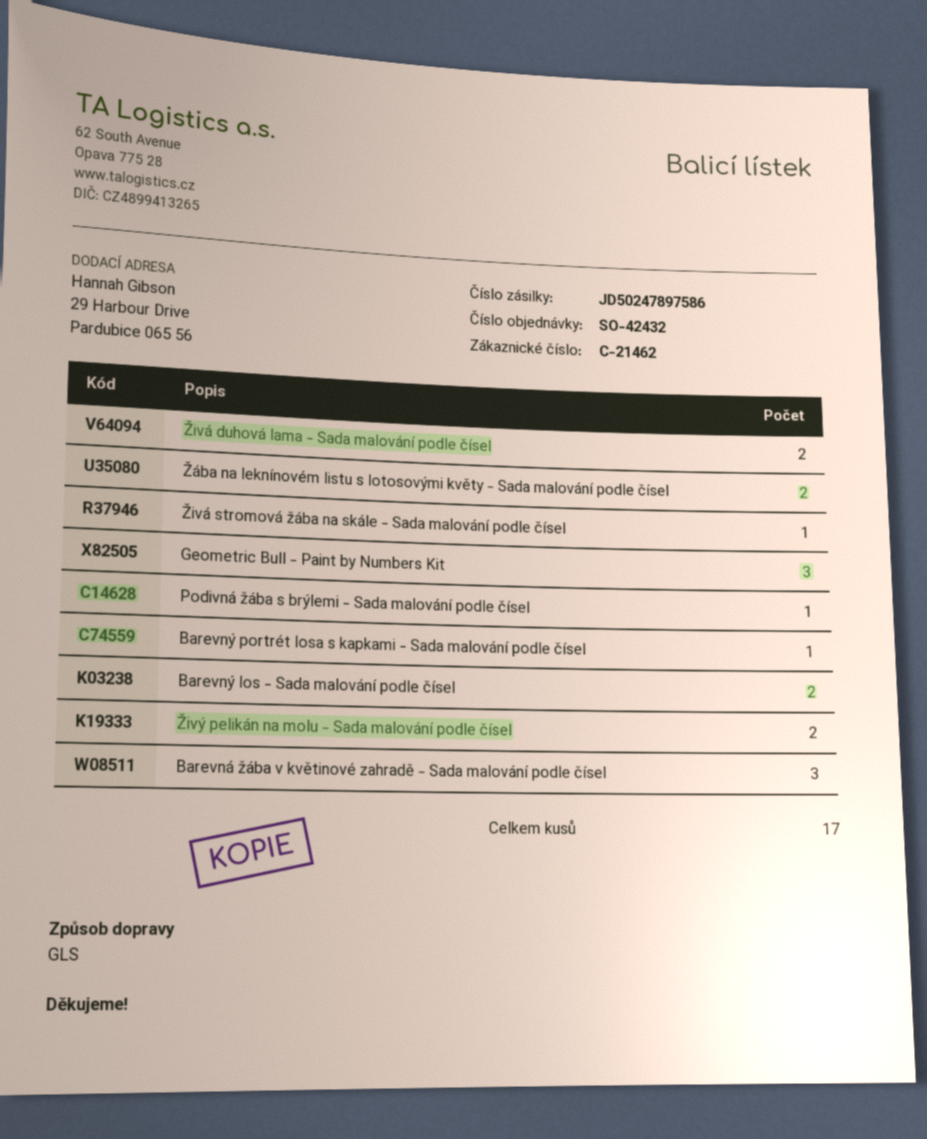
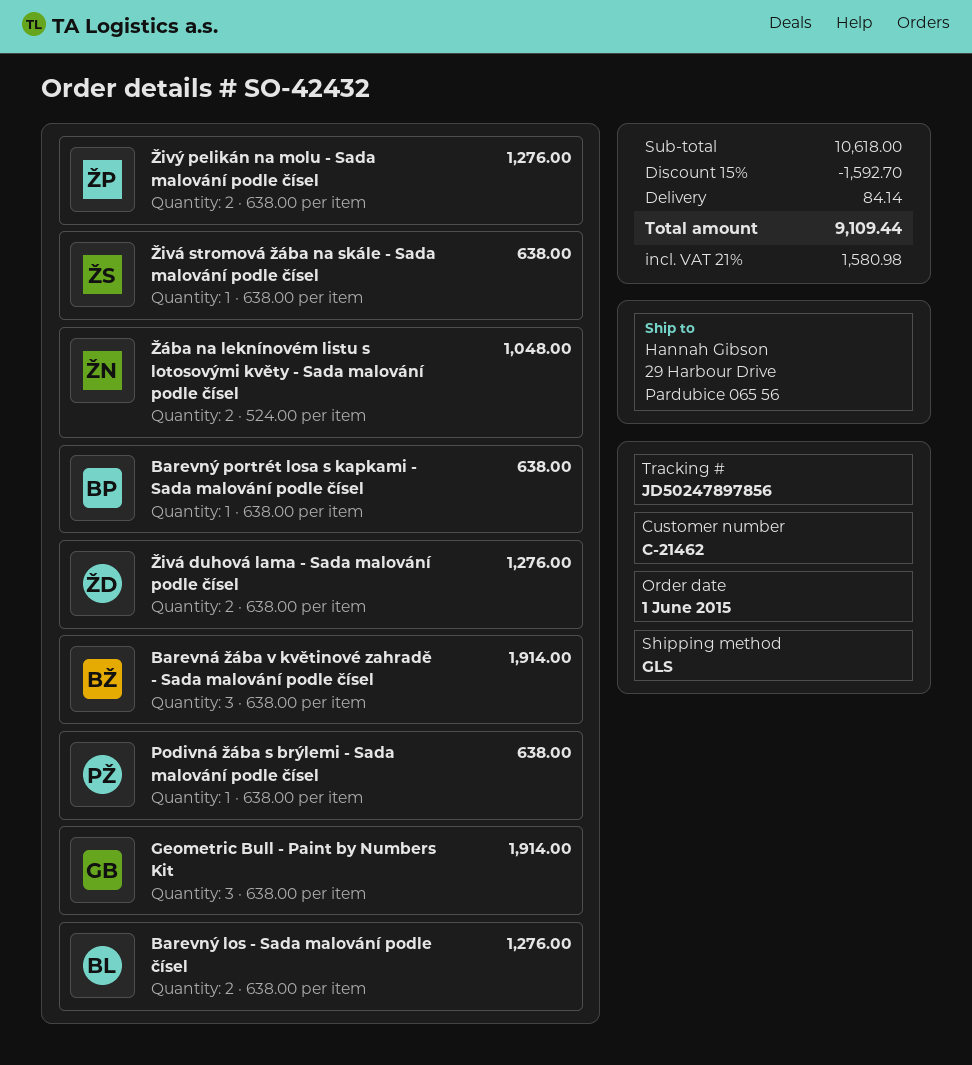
tracking number: JD50247897586 -> JD50247897856

